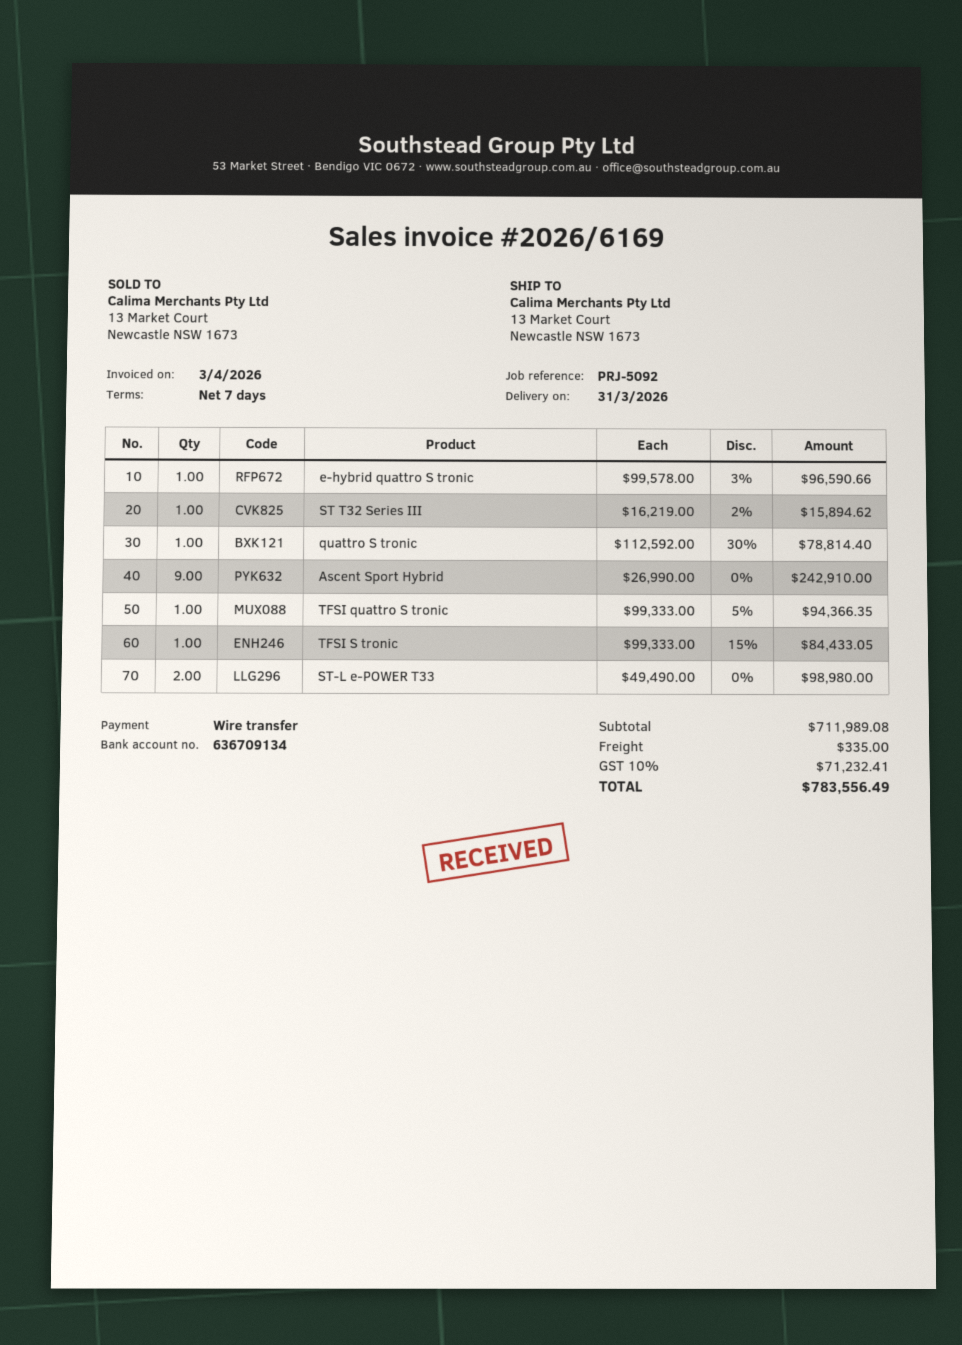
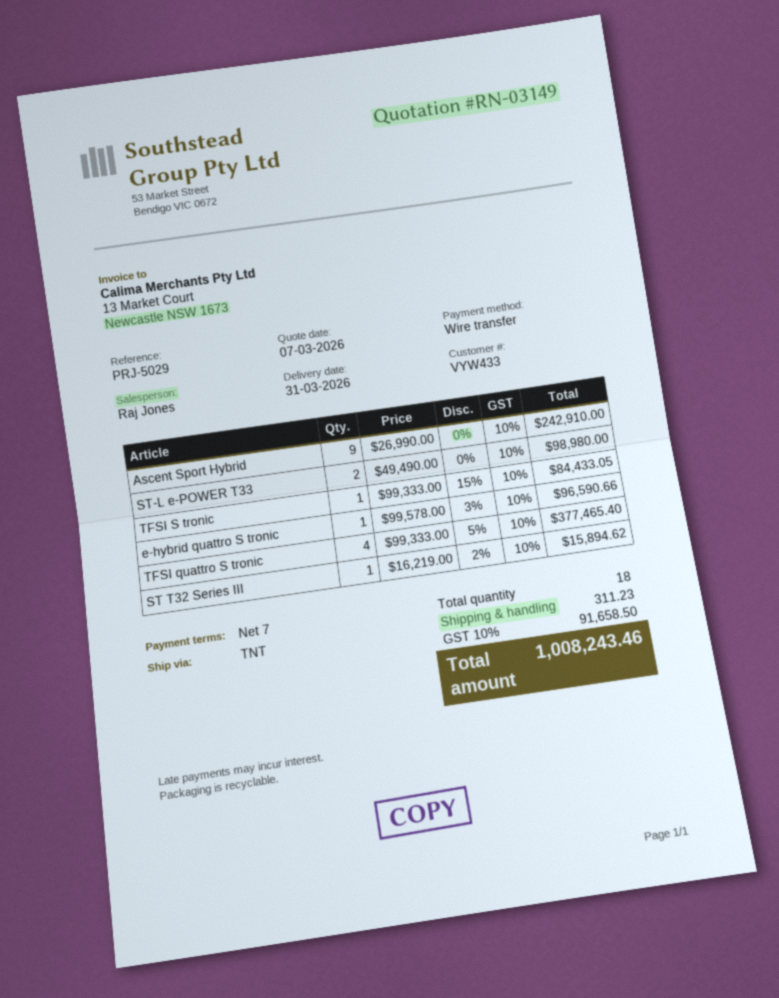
reference: PRJ-5092 -> PRJ-5029
quattro S tronic: 1 x 112592.00 - 30% = 78814.40 -> none
TFSI quattro S tronic: 1 x 99333.00 - 5% = 94366.35 -> 4 x 99333.00 - 5% = 377465.40
shipping: 335.00 -> 311.23
tax: 10% = 71232.41 -> 10% = 91658.50
total: 783556.49 -> 1008243.46

